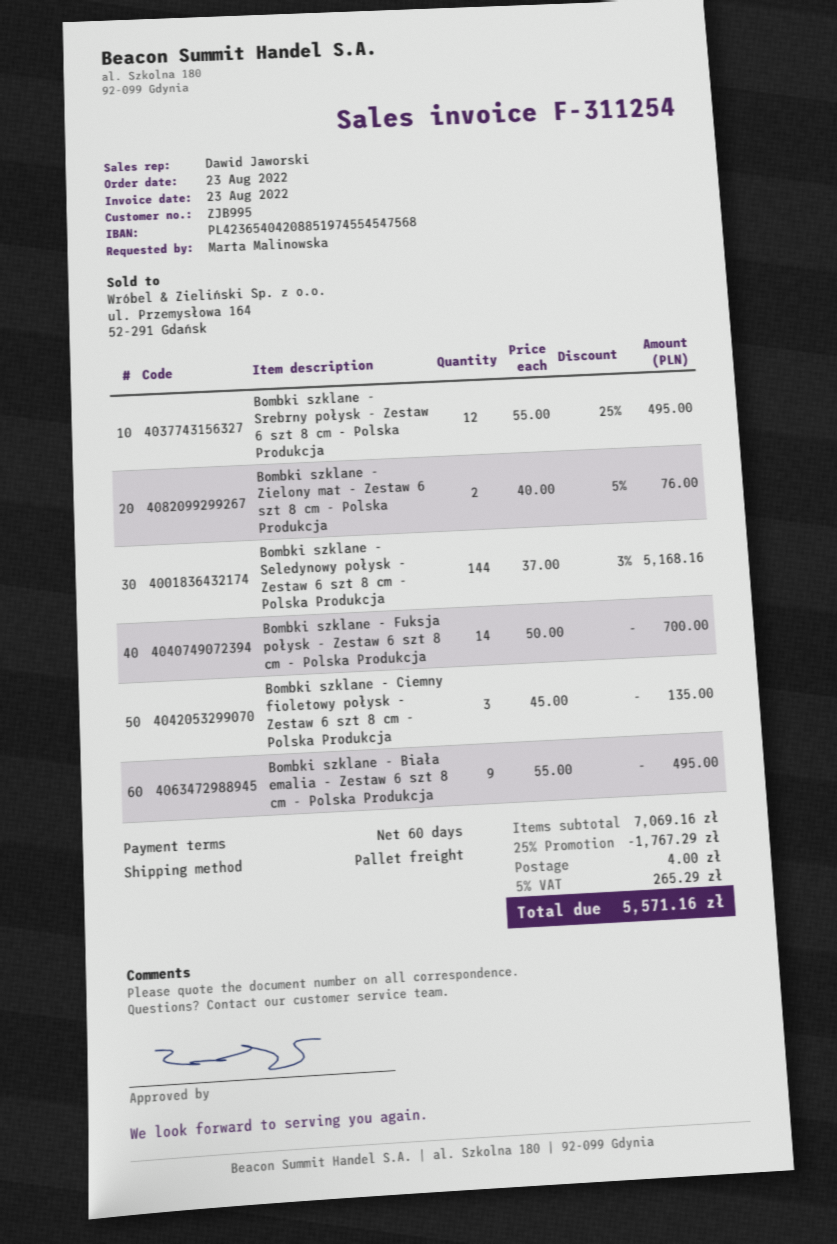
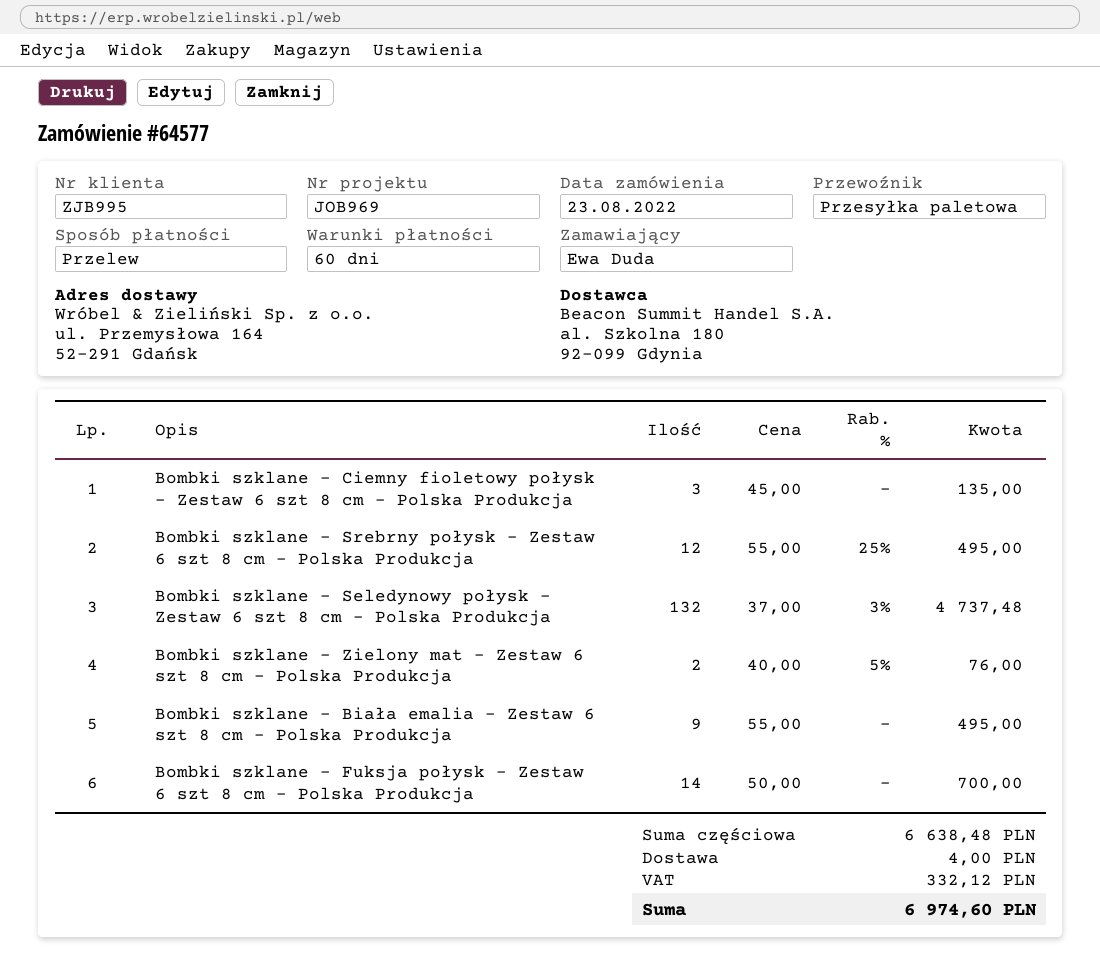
ordered by: Marta Malinowska -> Ewa Duda
Bombki szklane - Seledynowy połysk - Zestaw 6 szt 8 cm - Polska Produkcja: 144 x 37.00 - 3% = 5168.16 -> 132 x 37.00 - 3% = 4737.48
subtotal: 7069.16 -> 6638.48
discount: 25% = 1767.29 -> none
tax: 265.29 -> 332.12
total: 5571.16 -> 6974.60

